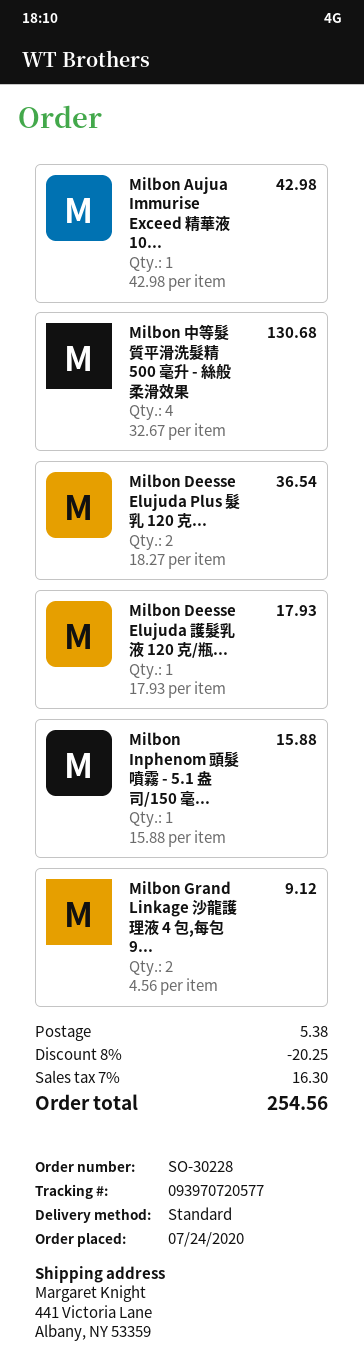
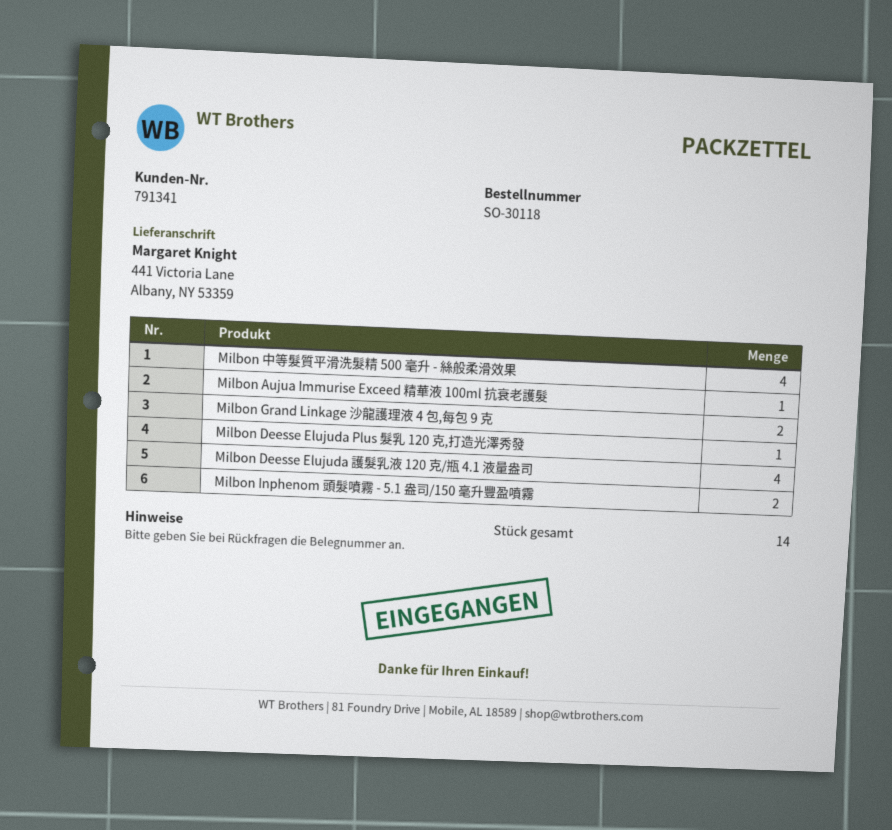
order number: SO-30228 -> SO-30118
Milbon Deesse Elujuda Plus 髮乳 120 克...: 2 -> 1
Milbon Deesse Elujuda 護髮乳液 120 克/瓶...: 1 -> 4
Milbon Inphenom 頭髮噴霧 - 5.1 盎司/150 毫...: 1 -> 2

